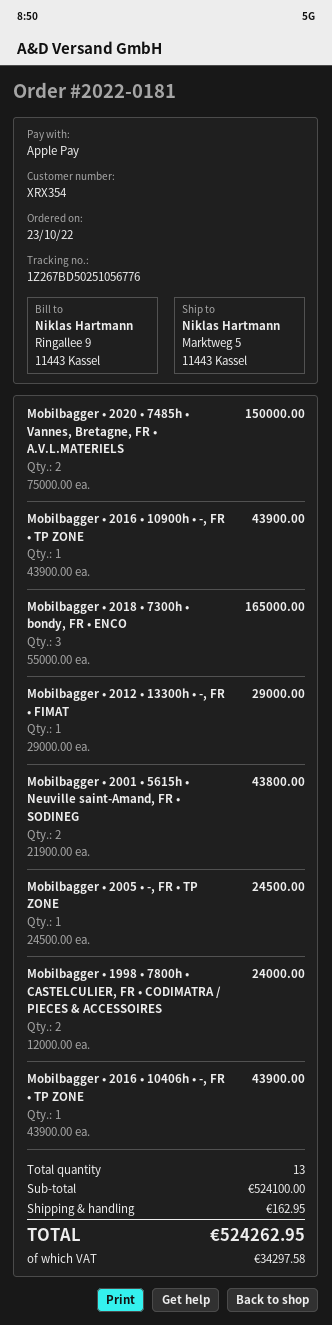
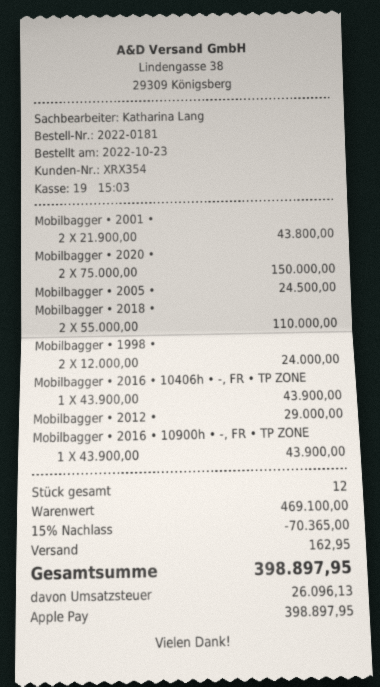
Mobilbagger • 2018 • 7300h • bondy, FR • ENCO: 3 x 55000.00 = 165000.00 -> 2 x 55000.00 = 110000.00
total quantity: 13 -> 12
subtotal: 524100.00 -> 469100.00
discount: none -> 15% = 70365.00
tax: 34297.58 -> 26096.13
total: 524262.95 -> 398897.95

